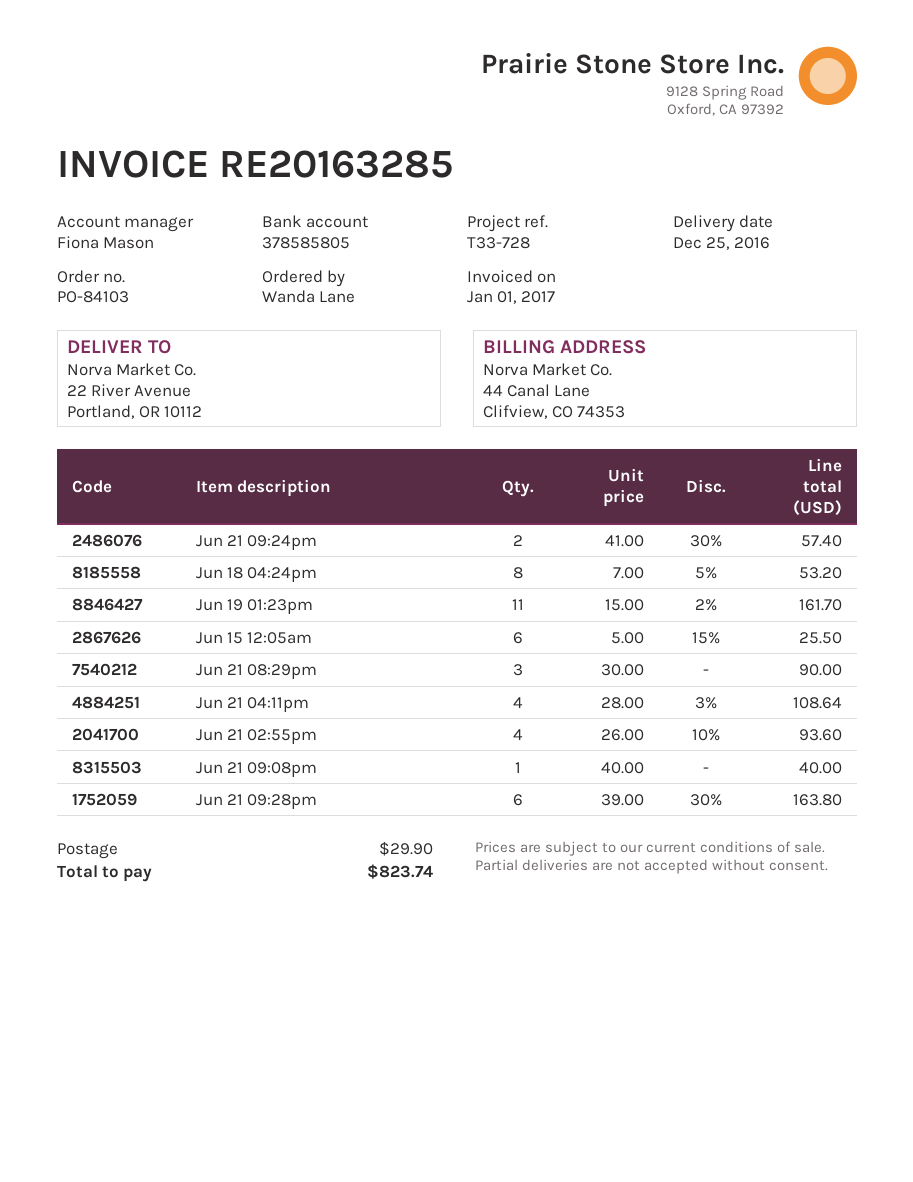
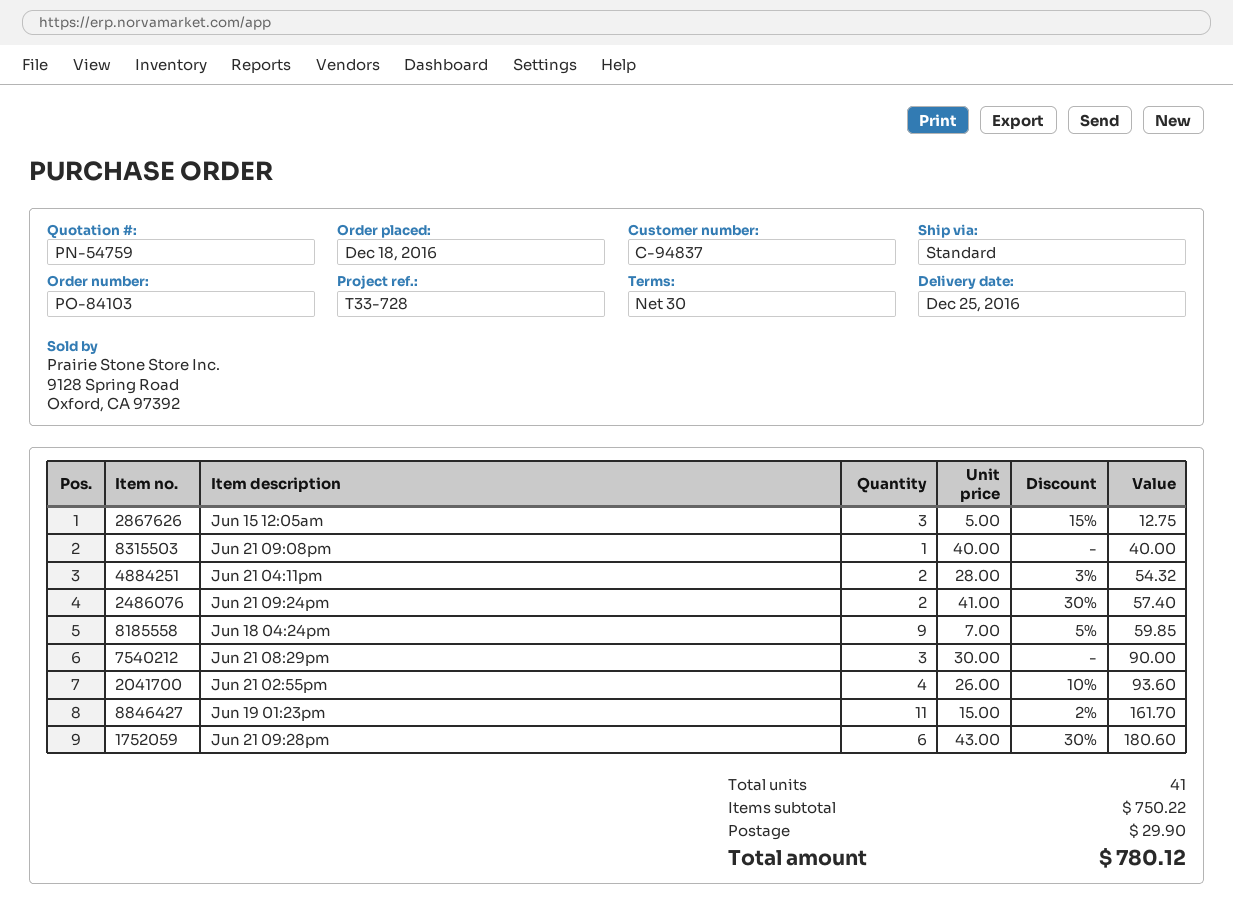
Jun 18 04:24pm: 8 x 7.00 - 5% = 53.20 -> 9 x 7.00 - 5% = 59.85
Jun 15 12:05am: 6 x 5.00 - 15% = 25.50 -> 3 x 5.00 - 15% = 12.75
Jun 21 04:11pm: 4 x 28.00 - 3% = 108.64 -> 2 x 28.00 - 3% = 54.32
Jun 21 09:28pm: 6 x 39.00 - 30% = 163.80 -> 6 x 43.00 - 30% = 180.60
total: 823.74 -> 780.12

